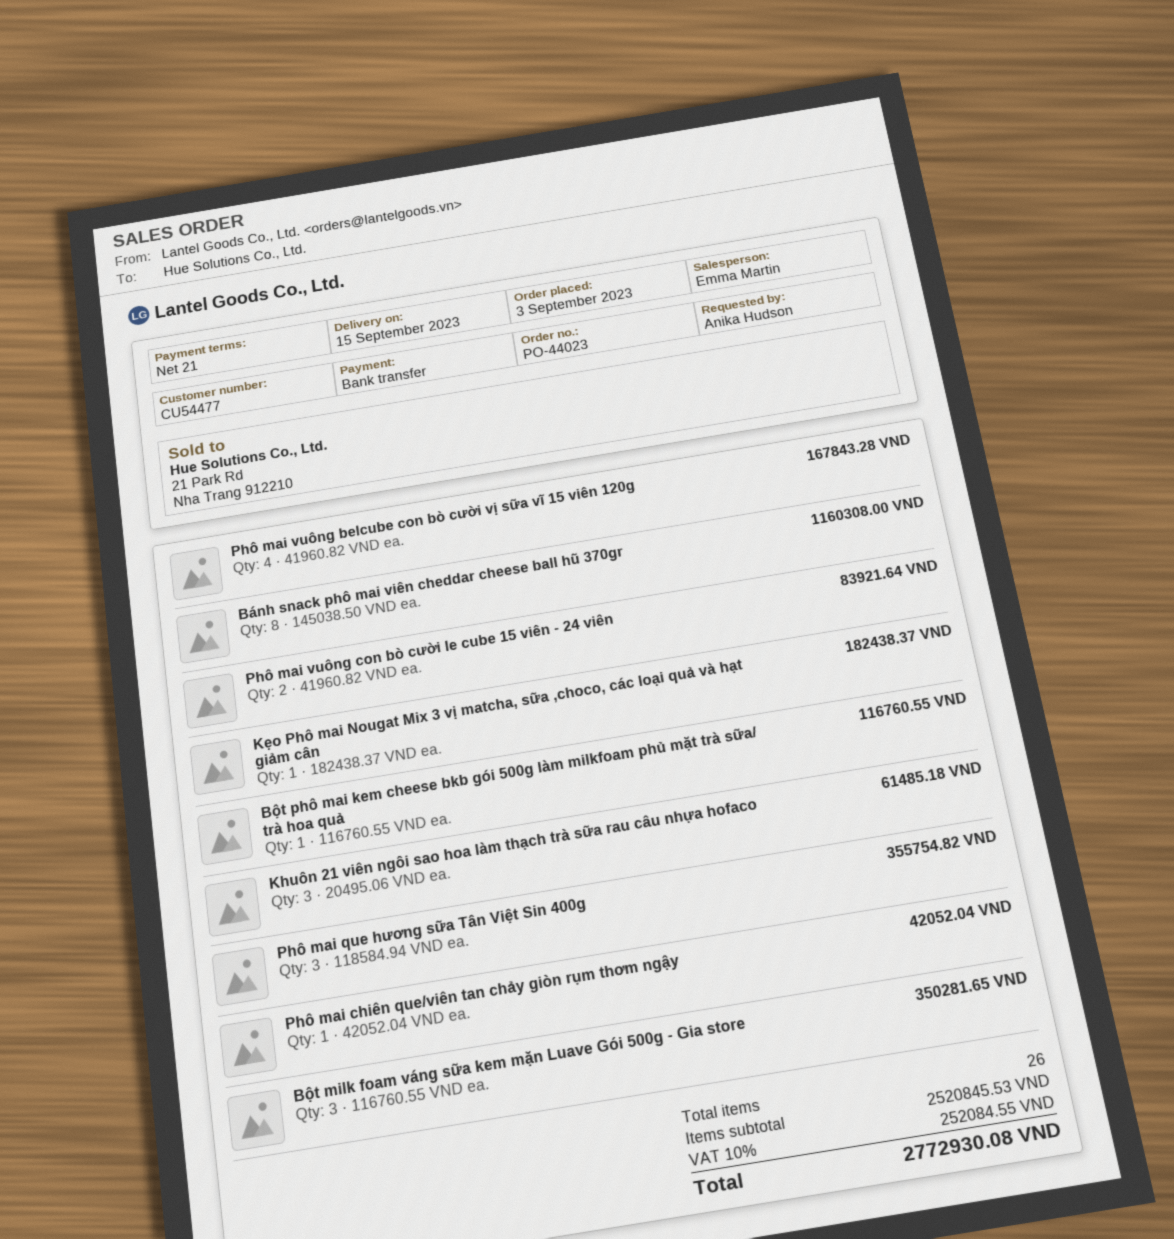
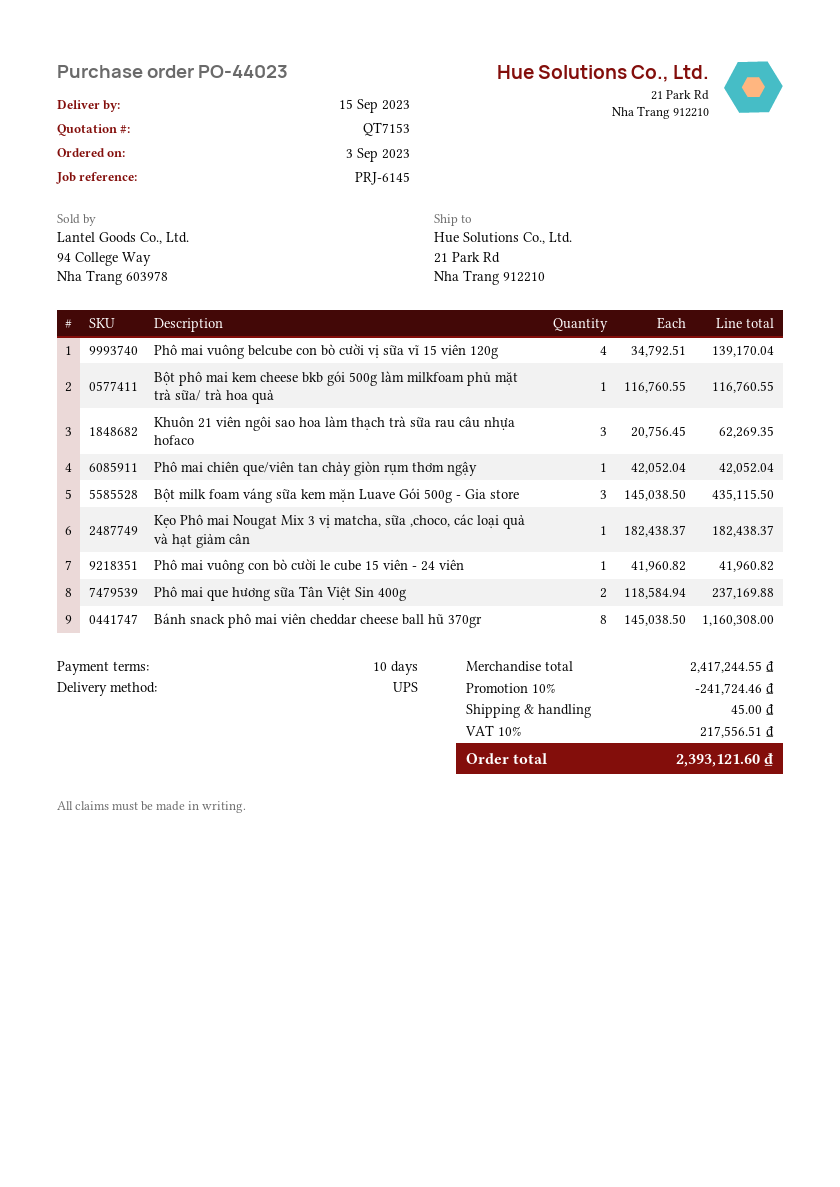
payment terms: 21 days -> 10 days
Phô mai vuông belcube con bò cười vị sữa vĩ 15 viên 120g: 4 x 41960.82 = 167843.28 -> 4 x 34792.51 = 139170.04
Phô mai vuông con bò cười le cube 15 viên - 24 viên: 2 x 41960.82 = 83921.64 -> 1 x 41960.82 = 41960.82
Khuôn 21 viên ngôi sao hoa làm thạch trà sữa rau câu nhựa hofaco: 3 x 20495.06 = 61485.18 -> 3 x 20756.45 = 62269.35
Phô mai que hương sữa Tân Việt Sin 400g: 3 x 118584.94 = 355754.82 -> 2 x 118584.94 = 237169.88
Bột milk foam váng sữa kem mặn Luave Gói 500g - Gia store: 3 x 116760.55 = 350281.65 -> 3 x 145038.50 = 435115.50
subtotal: 2520845.53 -> 2417244.55
discount: none -> 10% = 241724.46
shipping: none -> 45.00
tax: 10% = 252084.55 -> 10% = 217556.51
total: 2772930.08 -> 2393121.60

